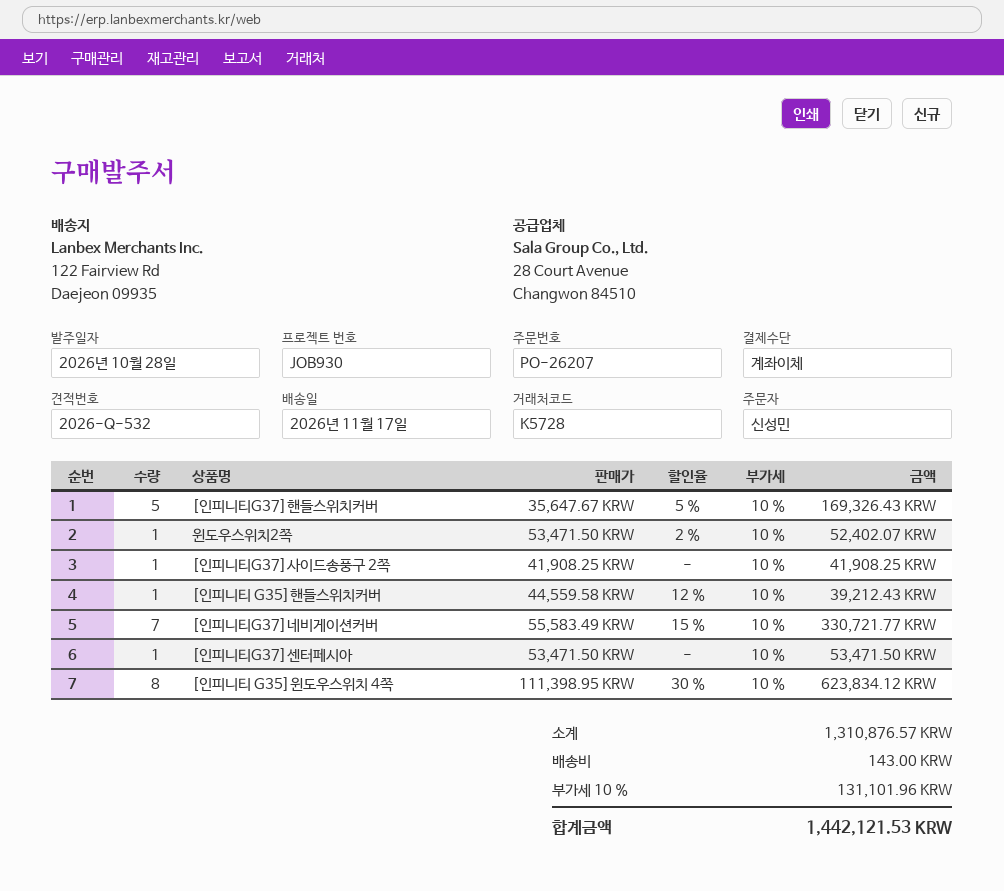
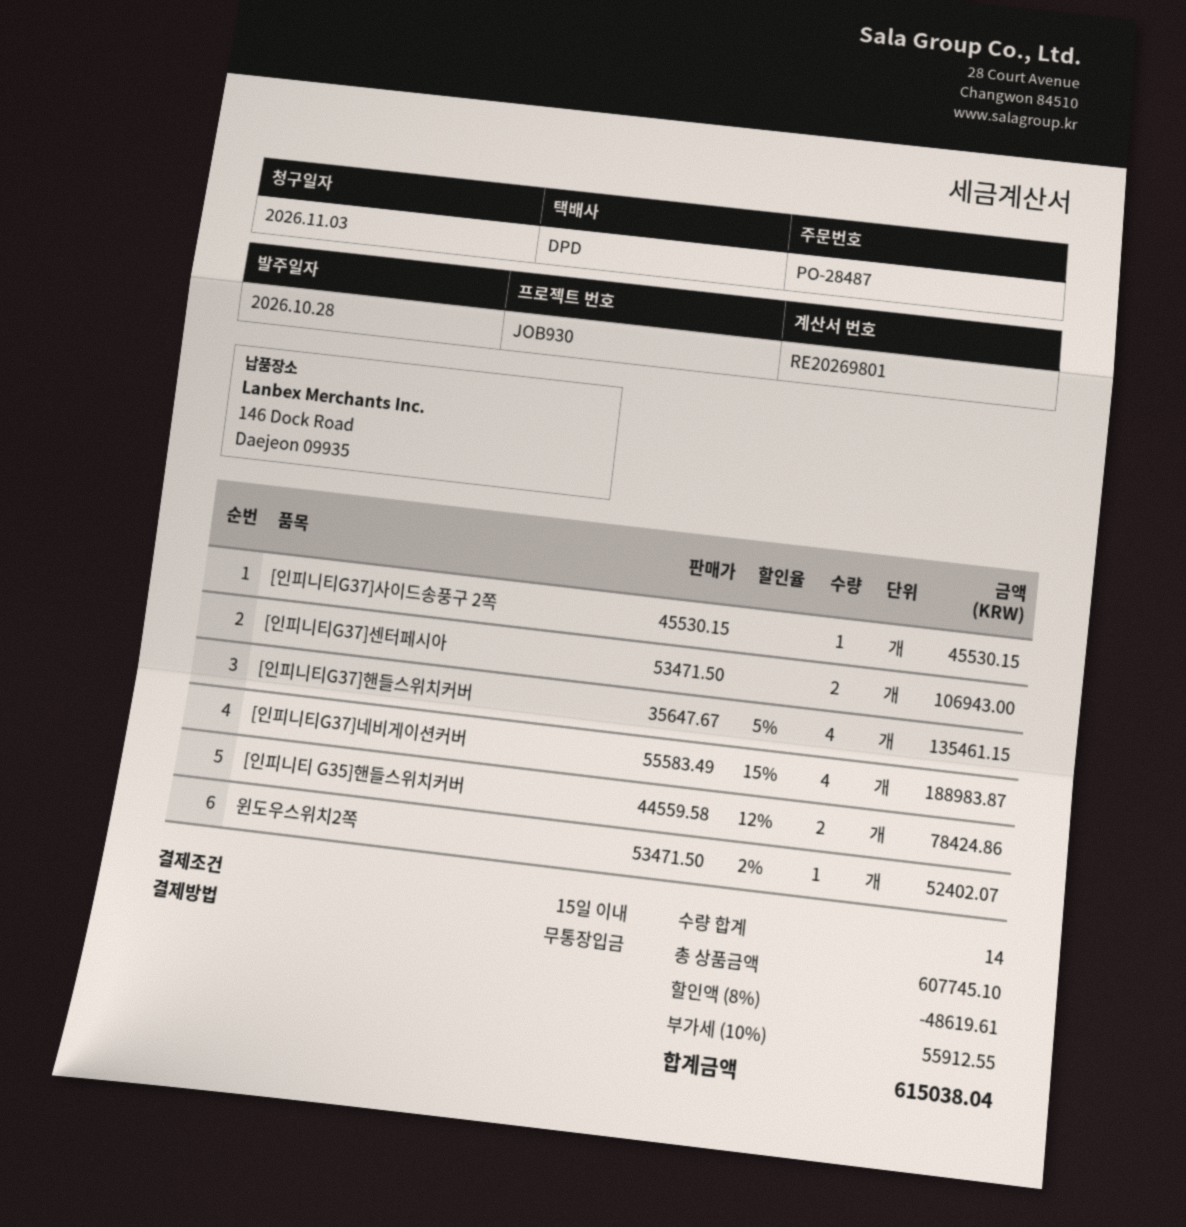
order number: PO-26207 -> PO-28487
ship to: 122 Fairview Rd, Daejeon 09935 -> 146 Dock Road, Daejeon 09935
[인피니티G37]핸들스위치커버: 5 x 35647.67 - 5% = 169326.43 -> 4 x 35647.67 - 5% = 135461.15
[인피니티G37]사이드송풍구 2쪽: 1 x 41908.25 = 41908.25 -> 1 x 45530.15 = 45530.15
[인피니티 G35]핸들스위치커버: 1 x 44559.58 - 12% = 39212.43 -> 2 x 44559.58 - 12% = 78424.86
[인피니티G37]네비게이션커버: 7 x 55583.49 - 15% = 330721.77 -> 4 x 55583.49 - 15% = 188983.87
[인피니티G37]센터페시아: 1 x 53471.50 = 53471.50 -> 2 x 53471.50 = 106943.00
[인피니티 G35]윈도우스위치 4쪽: 8 x 111398.95 - 30% = 623834.12 -> none
subtotal: 1310876.57 -> 607745.10
discount: none -> 8% = 48619.61
shipping: 143.00 -> none
tax: 10% = 131101.96 -> 10% = 55912.55
total: 1442121.53 -> 615038.04

